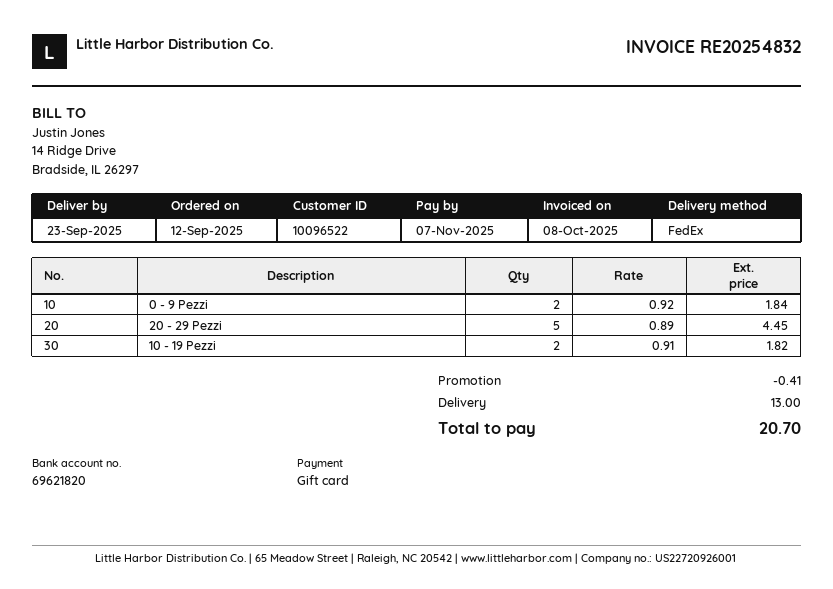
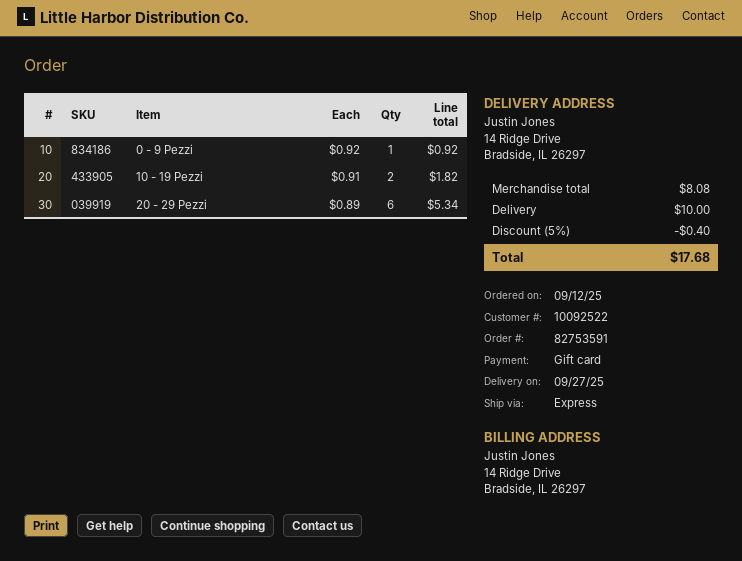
delivery date: 2025-09-23 -> 2025-09-27
customer number: 10096522 -> 10092522
shipping method: FedEx -> express
0 - 9 Pezzi: 2 x 0.92 = 1.84 -> 1 x 0.92 = 0.92
20 - 29 Pezzi: 5 x 0.89 = 4.45 -> 6 x 0.89 = 5.34
discount: 0.41 -> 0.40
shipping: 13.00 -> 10.00
total: 20.70 -> 17.68

